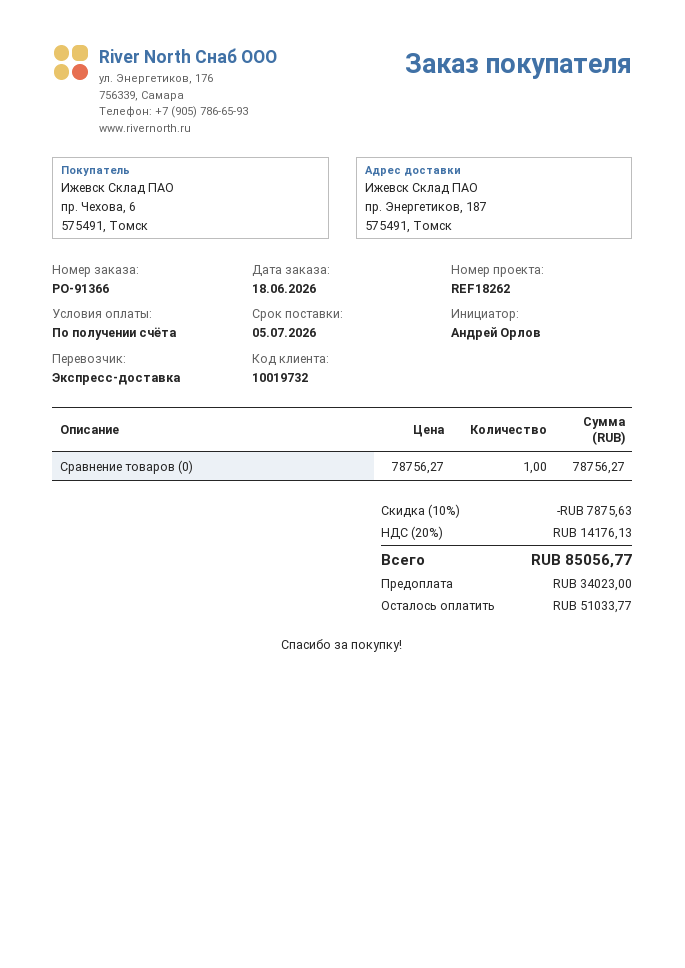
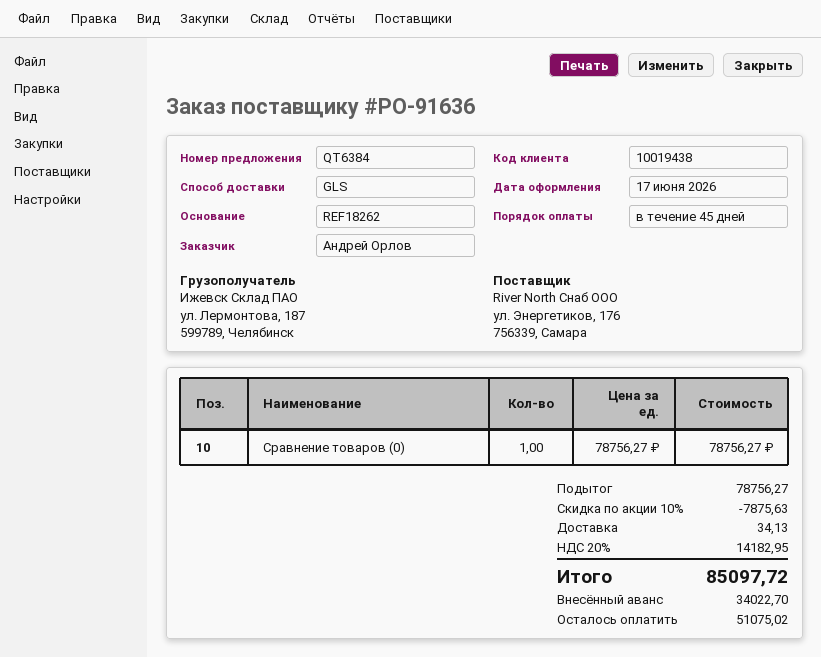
order number: PO-91366 -> PO-91636
order date: 2026-06-18 -> 2026-06-17
payment terms: on receipt -> 45 days
customer number: 10019732 -> 10019438
shipping method: express -> GLS
ship to: пр. Энергетиков, 187, 575491, Томск -> ул. Лермонтова, 187, 599789, Челябинск
shipping: none -> 34.13
tax: 20% = 14176.13 -> 20% = 14182.95
total: 85056.77 -> 85097.72
deposit: 34023.00 -> 34022.70
balance: 51033.77 -> 51075.02

